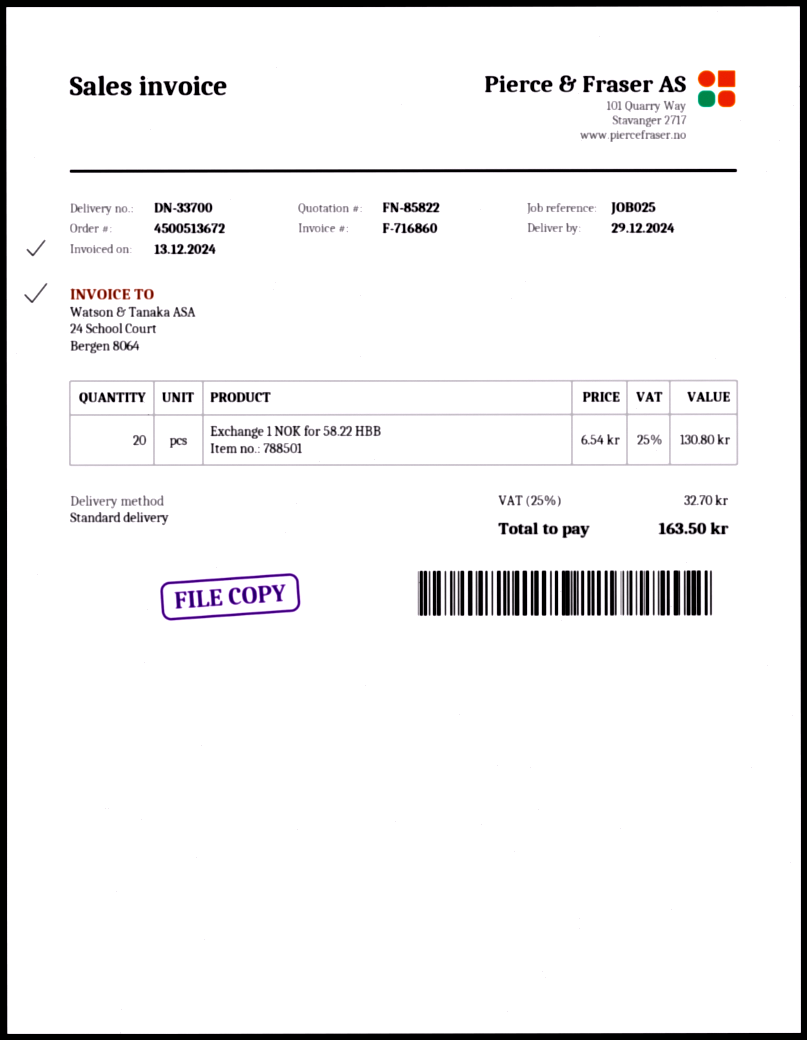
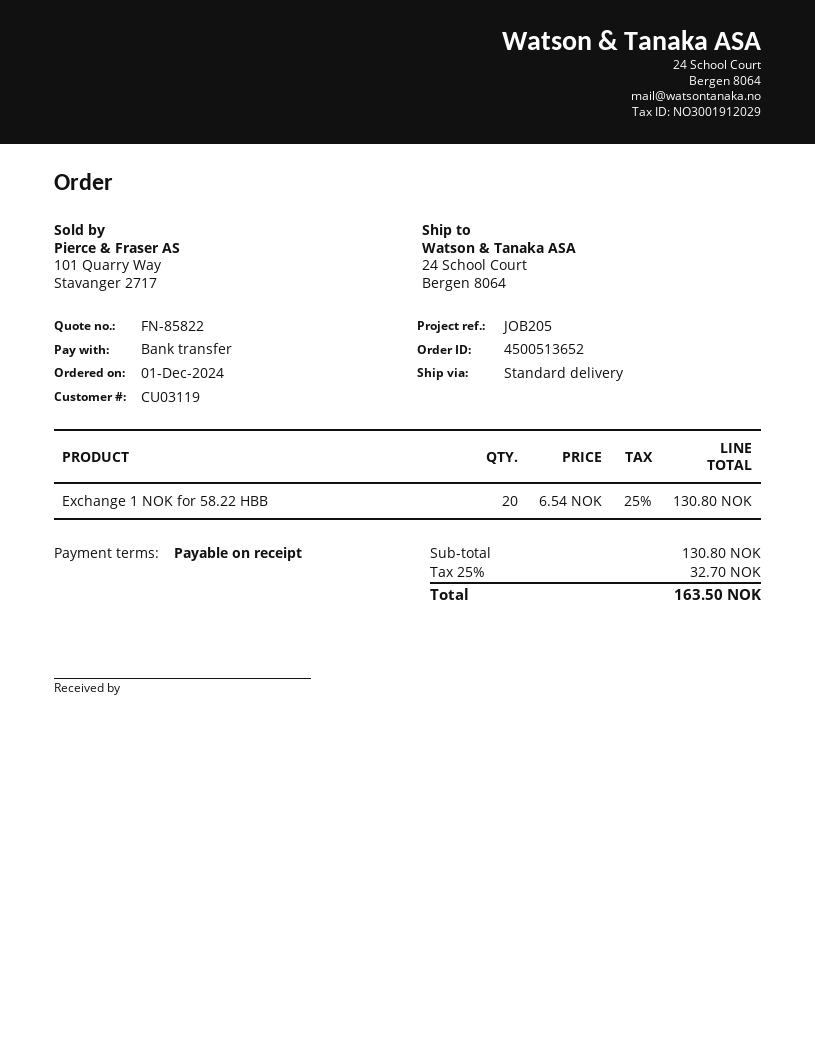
order number: 4500513672 -> 4500513652
reference: JOB025 -> JOB205

